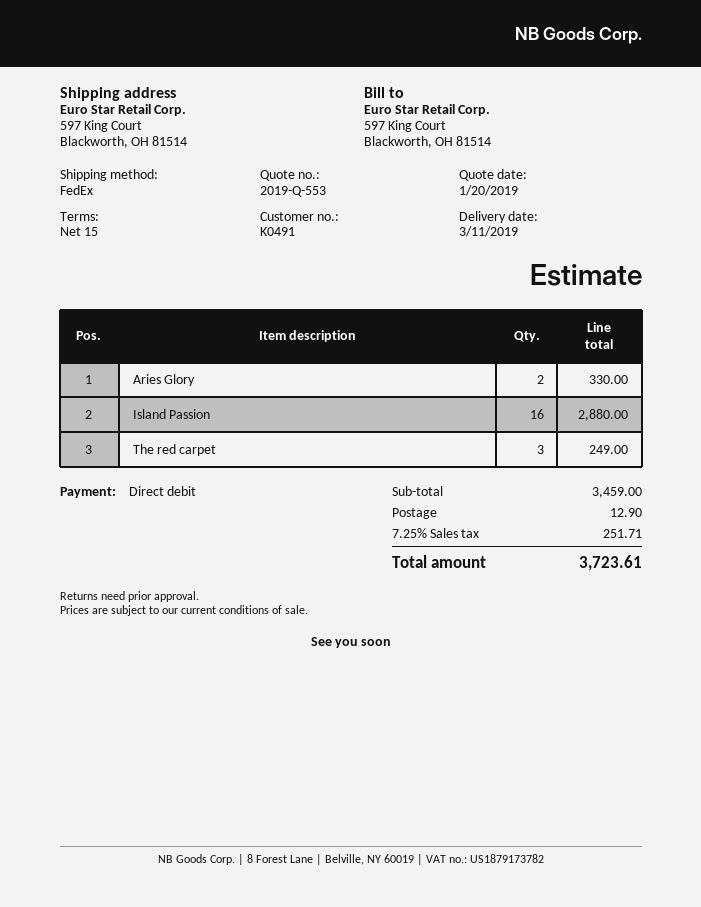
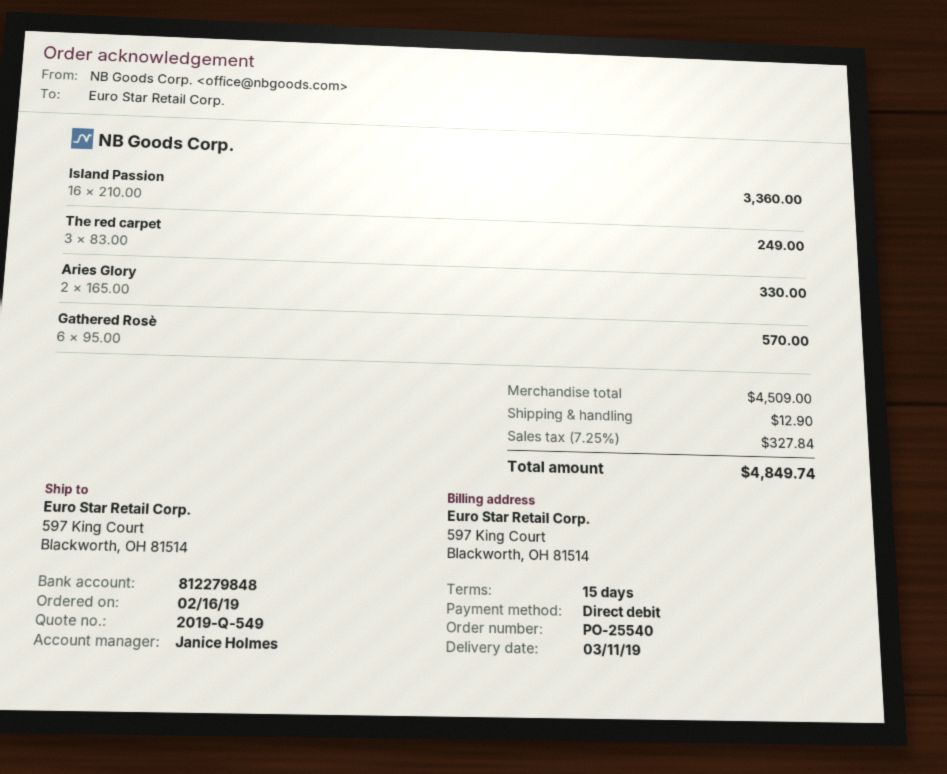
quote number: 2019-Q-553 -> 2019-Q-549
Island Passion: 16 for 2880.00 -> 16 for 3360.00
Gathered Rosè: none -> 6 for 570.00
subtotal: 3459.00 -> 4509.00
tax: 7.25% = 251.71 -> 7.25% = 327.84
total: 3723.61 -> 4849.74

